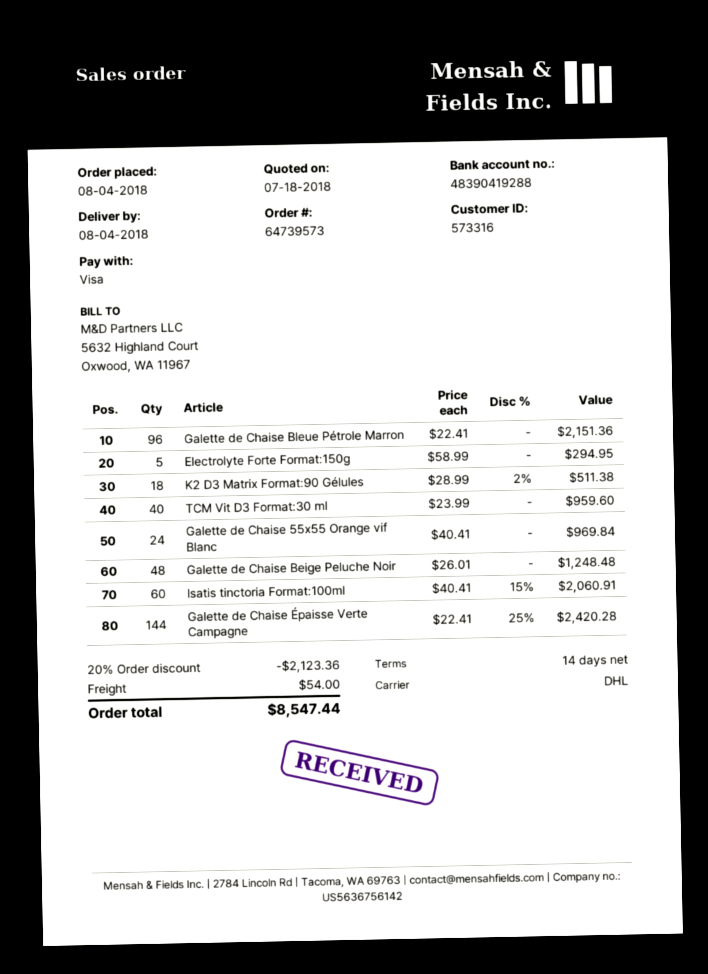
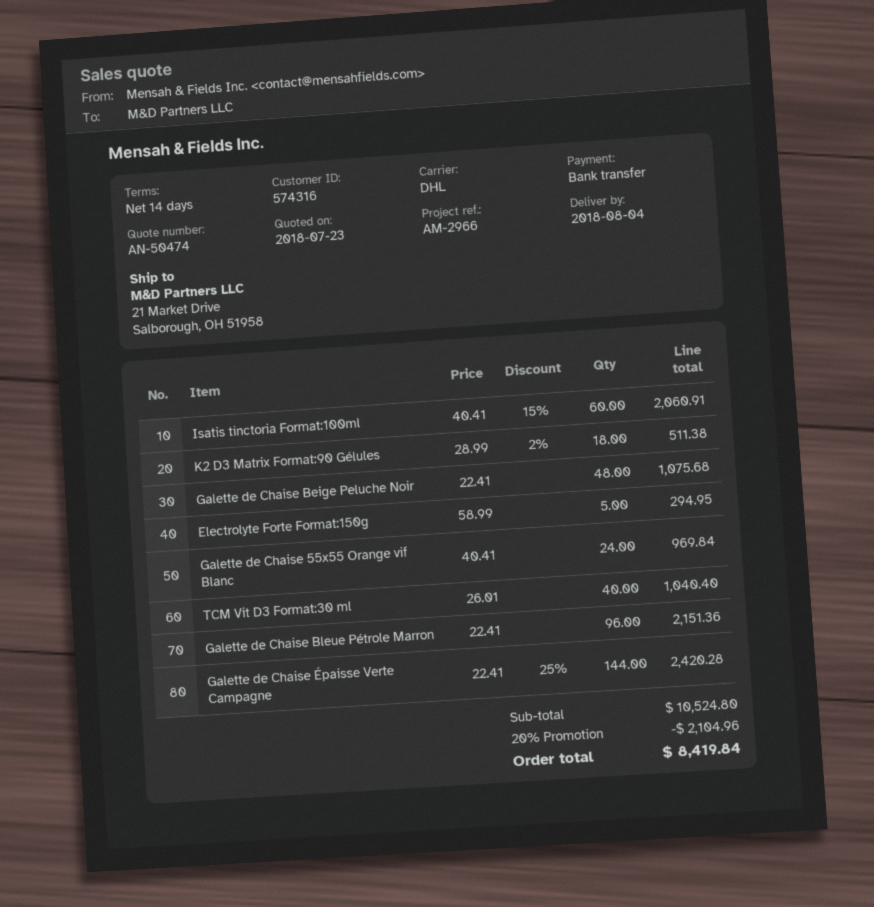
quote date: 2018-07-18 -> 2018-07-23
customer number: 573316 -> 574316
payment method: Visa -> bank transfer
TCM Vit D3 Format:30 ml: 40 x 23.99 = 959.60 -> 40 x 26.01 = 1040.40
Galette de Chaise Beige Peluche Noir: 48 x 26.01 = 1248.48 -> 48 x 22.41 = 1075.68
discount: 20% = 2123.36 -> 20% = 2104.96
shipping: 54.00 -> none
total: 8547.44 -> 8419.84

